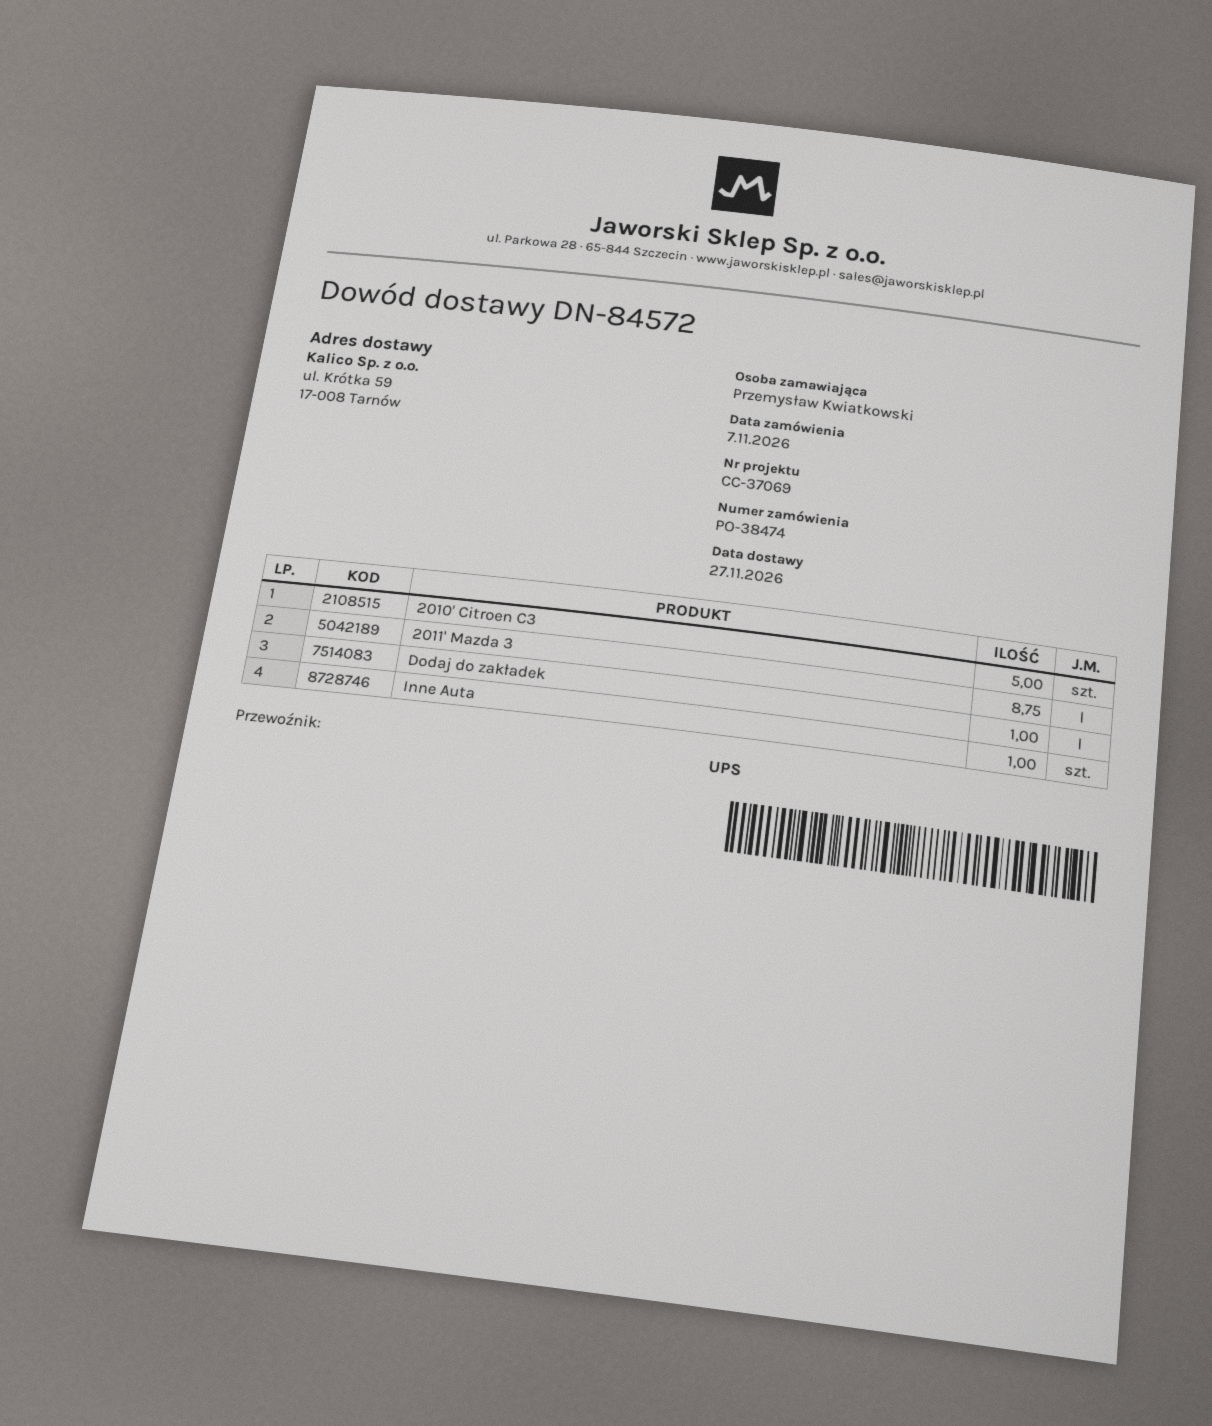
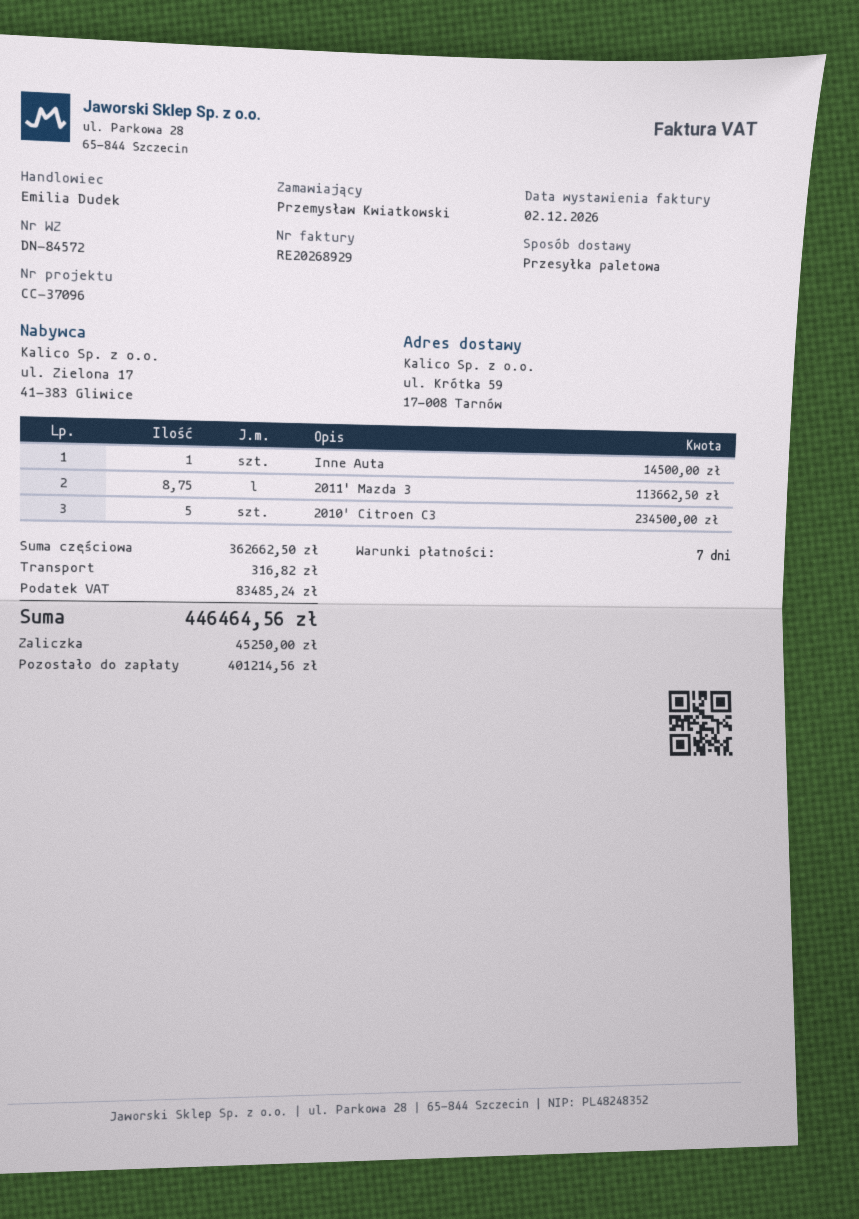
reference: CC-37069 -> CC-37096
shipping method: UPS -> pallet freight
Dodaj do zakładek: 1 -> none

